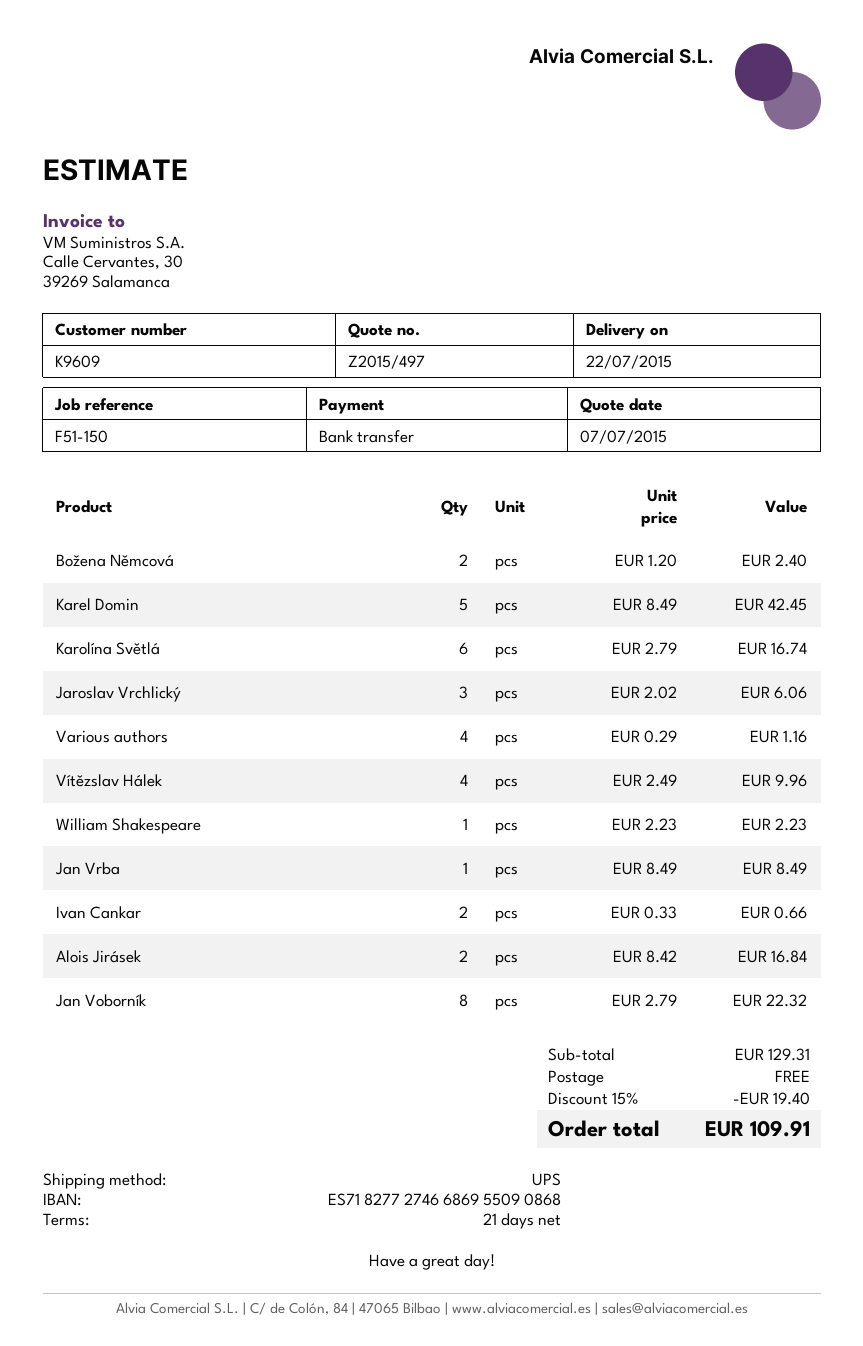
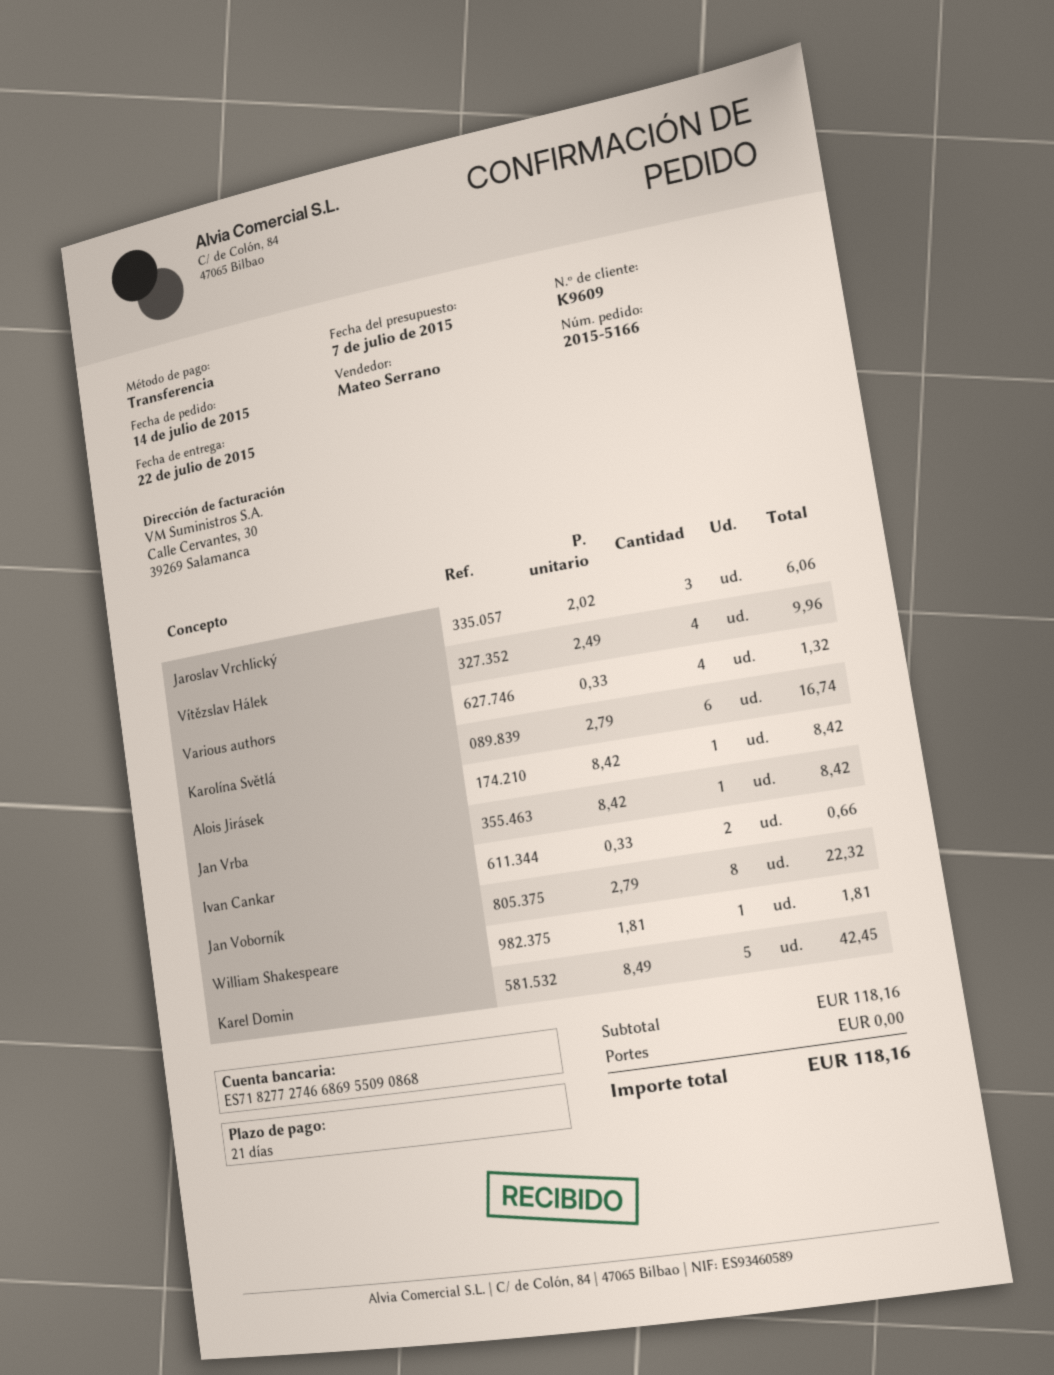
Božena Němcová: 2 x 1.20 = 2.40 -> none
Various authors: 4 x 0.29 = 1.16 -> 4 x 0.33 = 1.32
William Shakespeare: 1 x 2.23 = 2.23 -> 1 x 1.81 = 1.81
Jan Vrba: 1 x 8.49 = 8.49 -> 1 x 8.42 = 8.42
Alois Jirásek: 2 x 8.42 = 16.84 -> 1 x 8.42 = 8.42
subtotal: 129.31 -> 118.16
discount: 15% = 19.40 -> none
total: 109.91 -> 118.16

